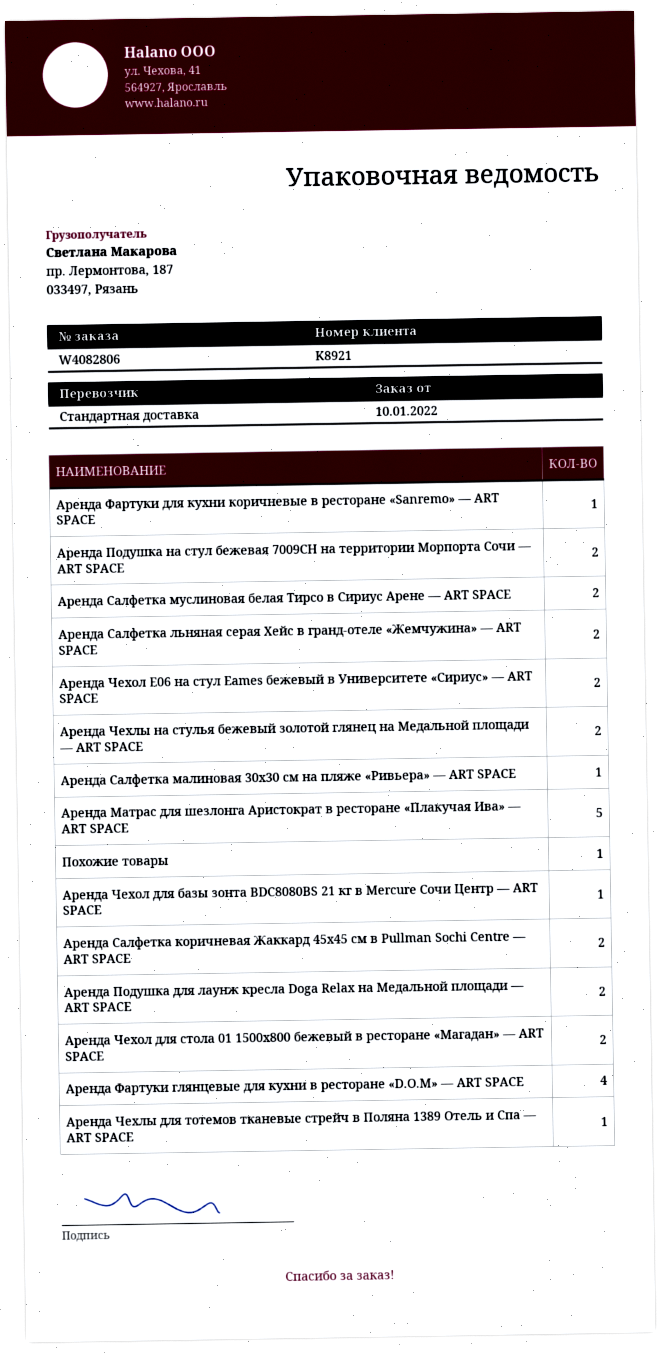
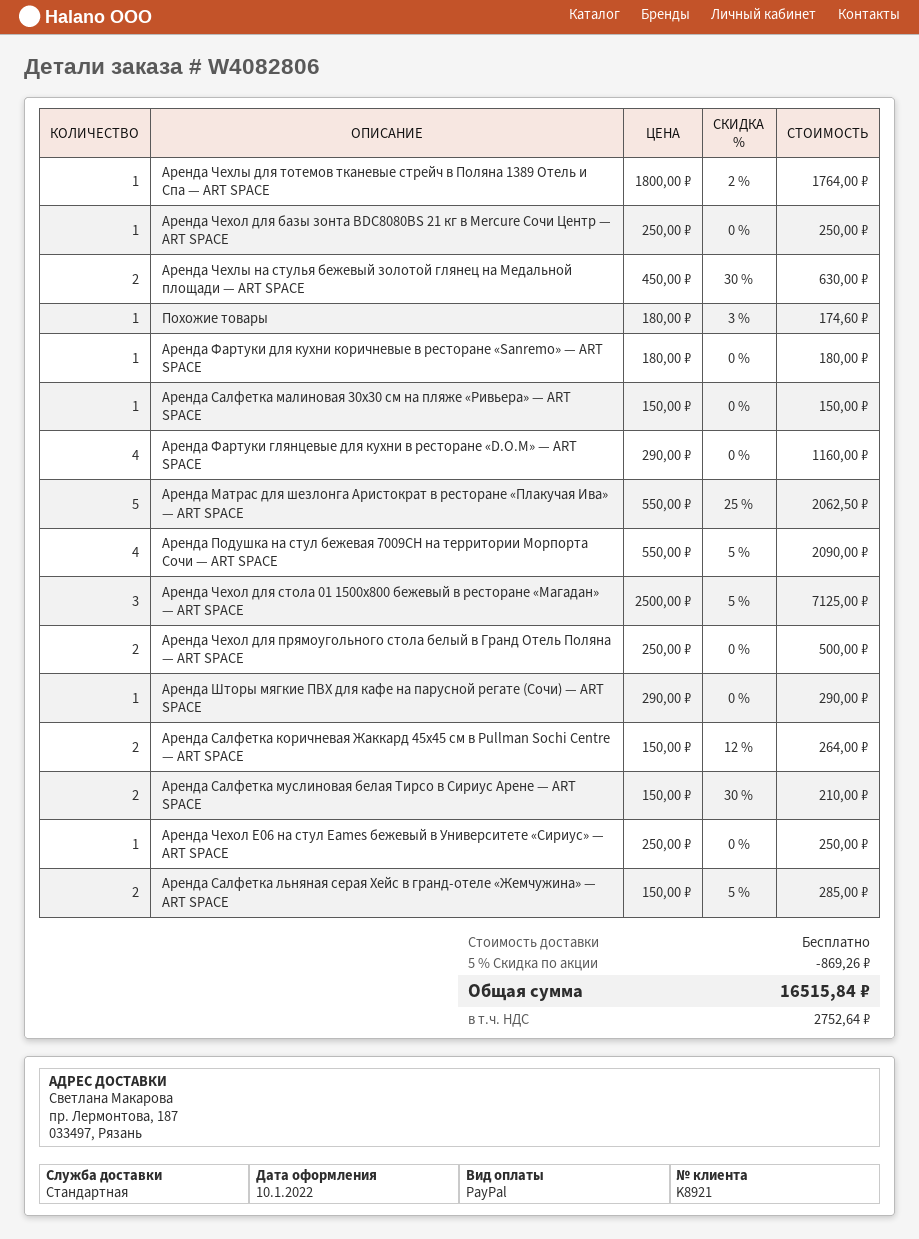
Аренда Подушка на стул бежевая 7009CH на территории Морпорта Сочи — ART SPACE: 2 -> 4
Аренда Чехол Е06 на стул Eames бежевый в Университете «Сириус» — ART SPACE: 2 -> 1
Аренда Подушка для лаунж кресла Doga Relax на Медальной площади — ART SPACE: 2 -> none
Аренда Чехол для стола 01 1500х800 бежевый в ресторане «Магадан» — ART SPACE: 2 -> 3
Аренда Чехол для прямоугольного стола белый в Гранд Отель Поляна — ART SPACE: none -> 2
Аренда Шторы мягкие ПВХ для кафе на парусной регате (Сочи) — ART SPACE: none -> 1

